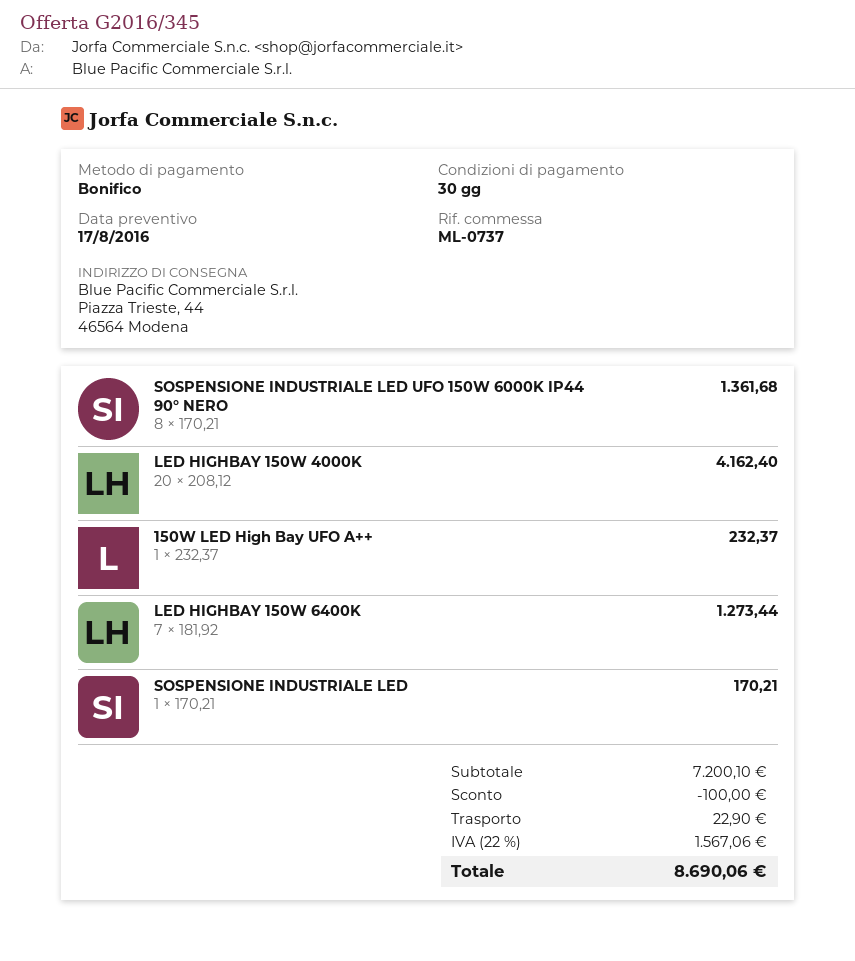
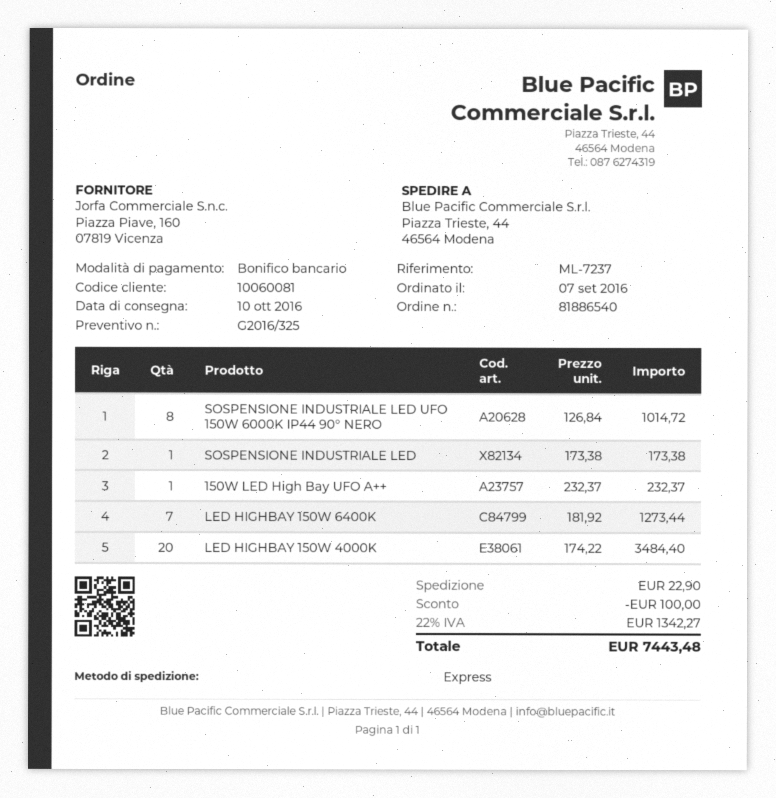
quote number: G2016/345 -> G2016/325
reference: ML-0737 -> ML-7237
SOSPENSIONE INDUSTRIALE LED UFO 150W 6000K IP44 90° NERO: 8 x 170.21 = 1361.68 -> 8 x 126.84 = 1014.72
LED HIGHBAY 150W 4000K: 20 x 208.12 = 4162.40 -> 20 x 174.22 = 3484.40
SOSPENSIONE INDUSTRIALE LED: 1 x 170.21 = 170.21 -> 1 x 173.38 = 173.38
tax: 22% = 1567.06 -> 22% = 1342.27
total: 8690.06 -> 7443.48

